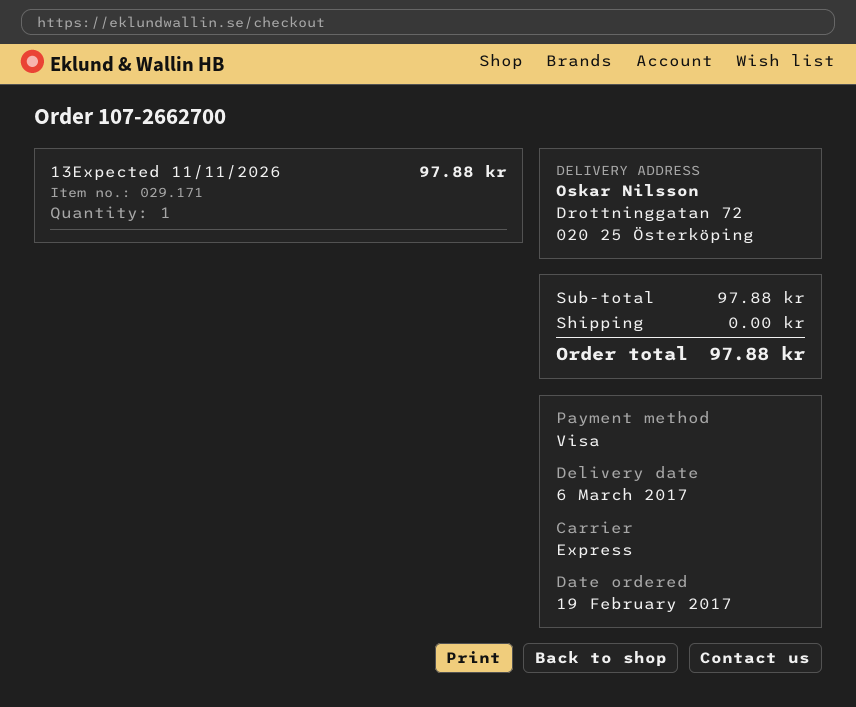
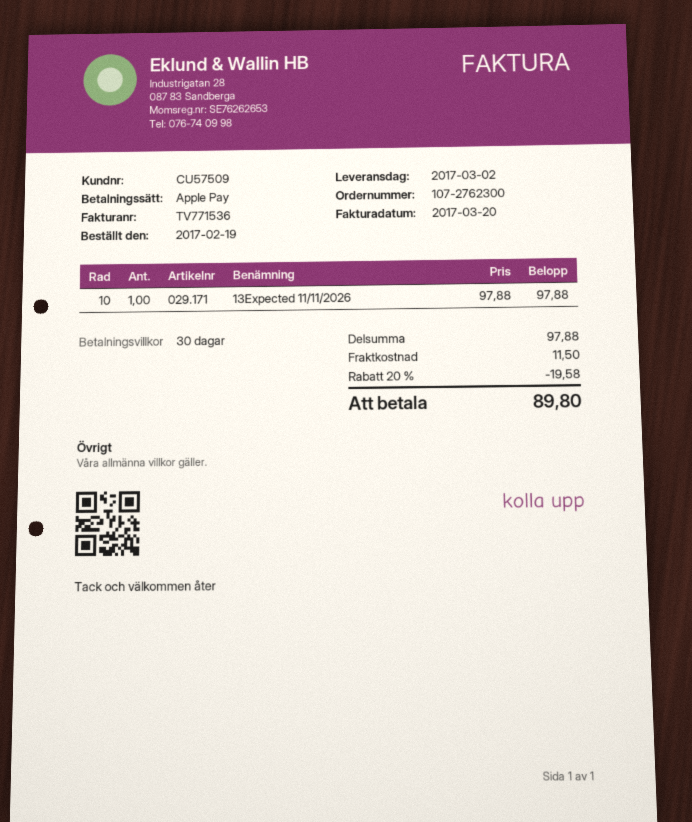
order number: 107-2662700 -> 107-2762300
delivery date: 2017-03-06 -> 2017-03-02
payment method: Visa -> Apple Pay
discount: none -> 20% = 19.58
shipping: 0.00 -> 11.50
total: 97.88 -> 89.80

